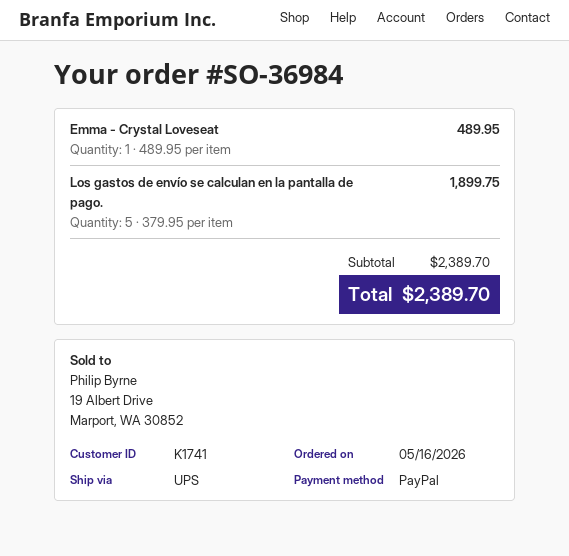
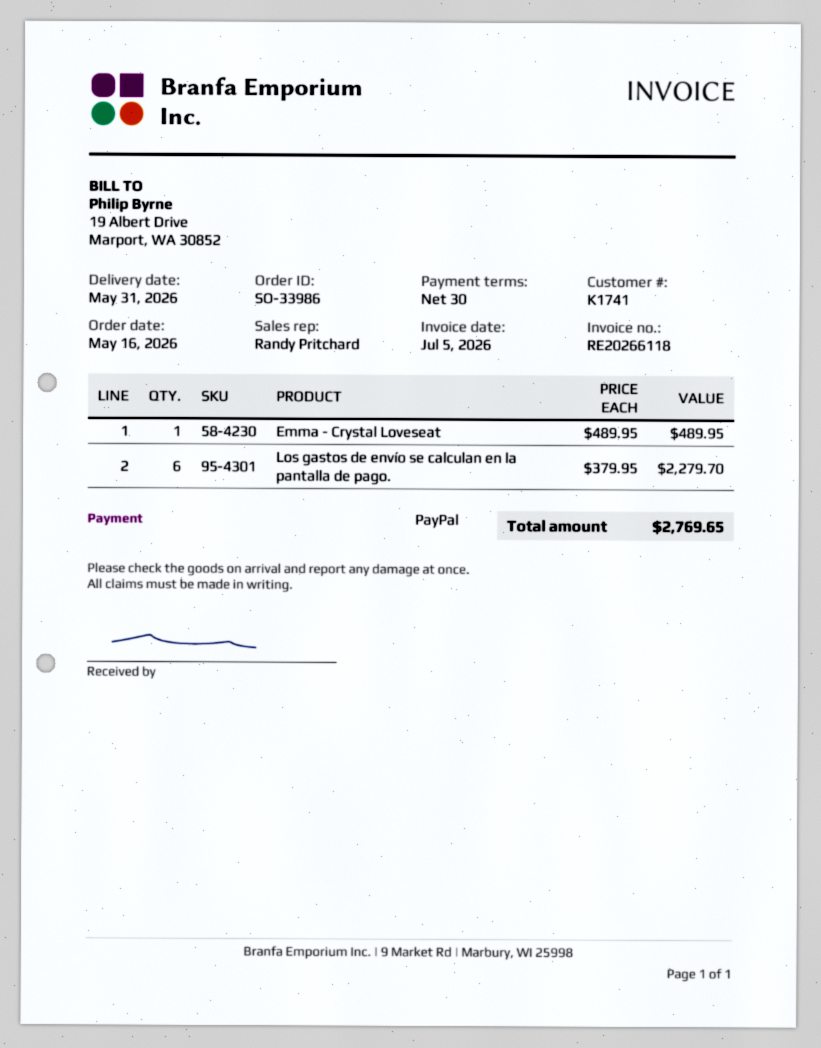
order number: SO-36984 -> SO-33986
Los gastos de envío se calculan en la pantalla de pago.: 5 x 379.95 = 1899.75 -> 6 x 379.95 = 2279.70
total: 2389.70 -> 2769.65

